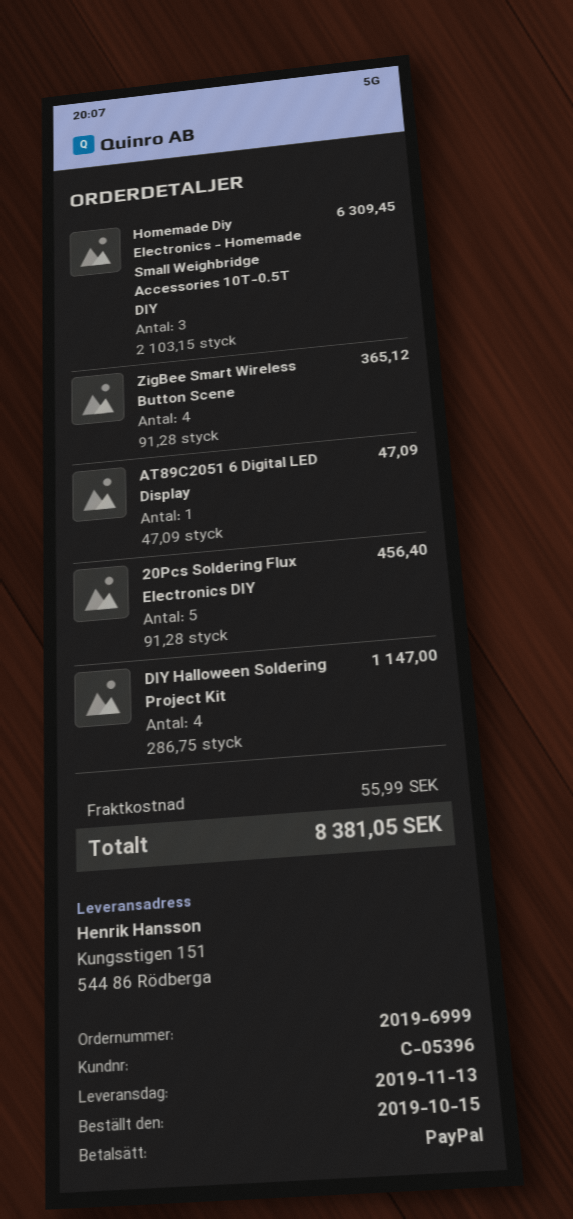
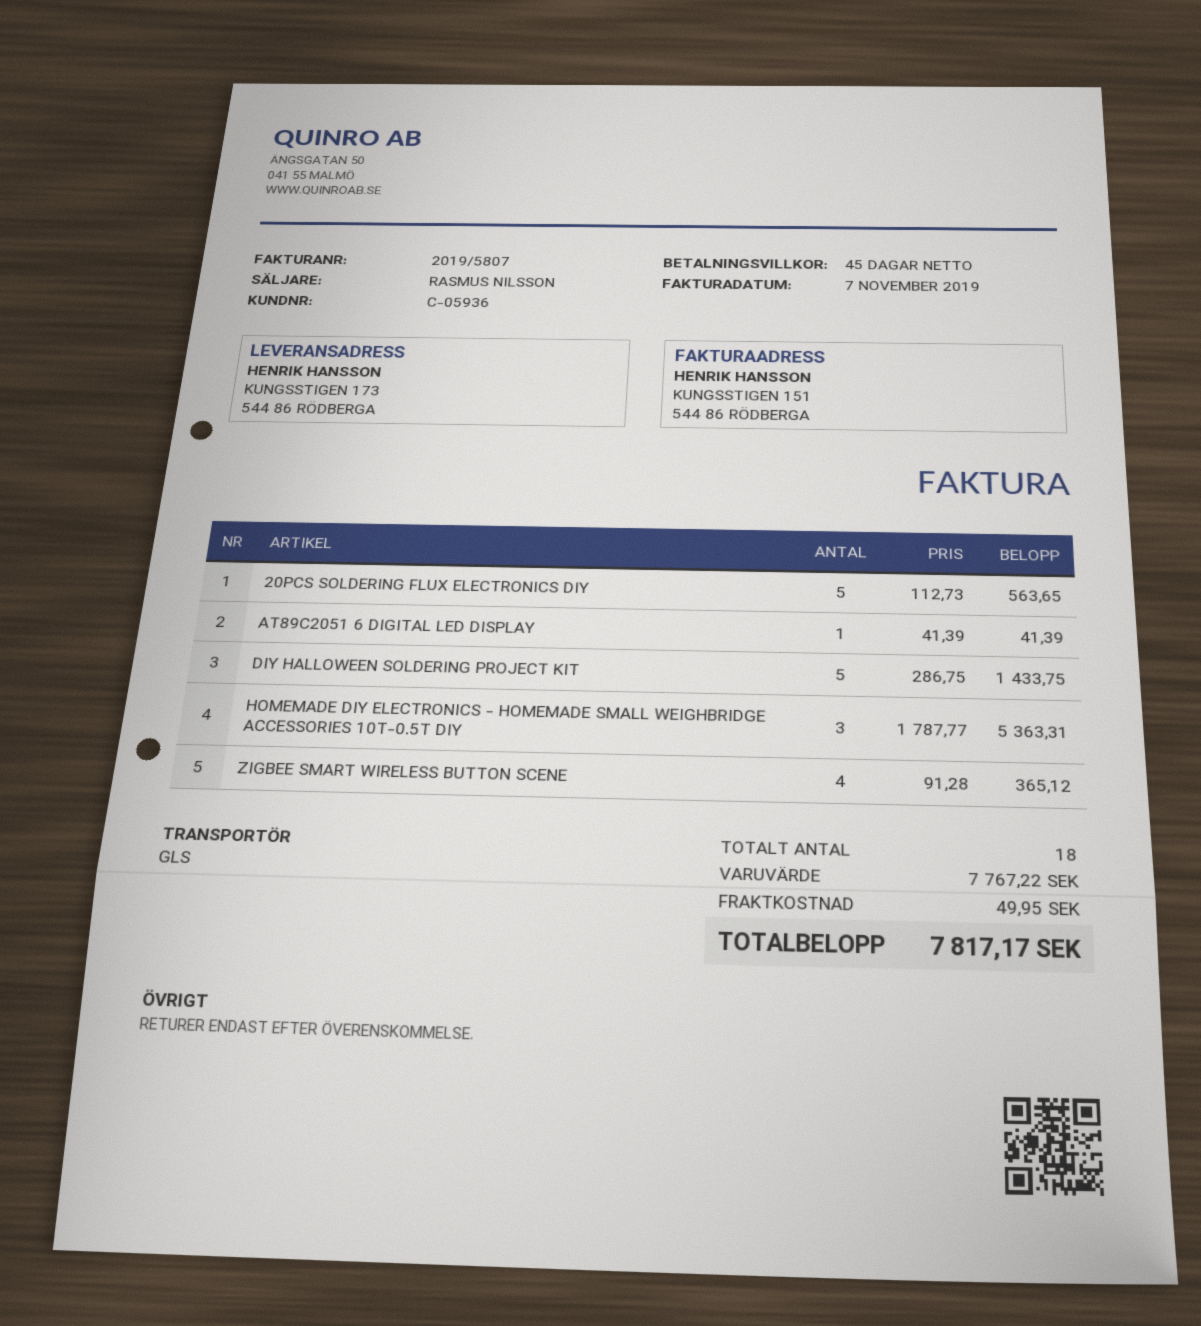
customer number: C-05396 -> C-05936
ship to: Kungsstigen 151, 544 86 Rödberga -> KUNGSSTIGEN 173, 544 86 RÖDBERGA
Homemade Diy Electronics - Homemade Small Weighbridge Accessories 10T-0.5T DIY: 3 x 2103.15 = 6309.45 -> 3 x 1787.77 = 5363.31
AT89C2051 6 Digital LED Display: 1 x 47.09 = 47.09 -> 1 x 41.39 = 41.39
20Pcs Soldering Flux Electronics DIY: 5 x 91.28 = 456.40 -> 5 x 112.73 = 563.65
DIY Halloween Soldering Project Kit: 4 x 286.75 = 1147.00 -> 5 x 286.75 = 1433.75
shipping: 55.99 -> 49.95
total: 8381.05 -> 7817.17

